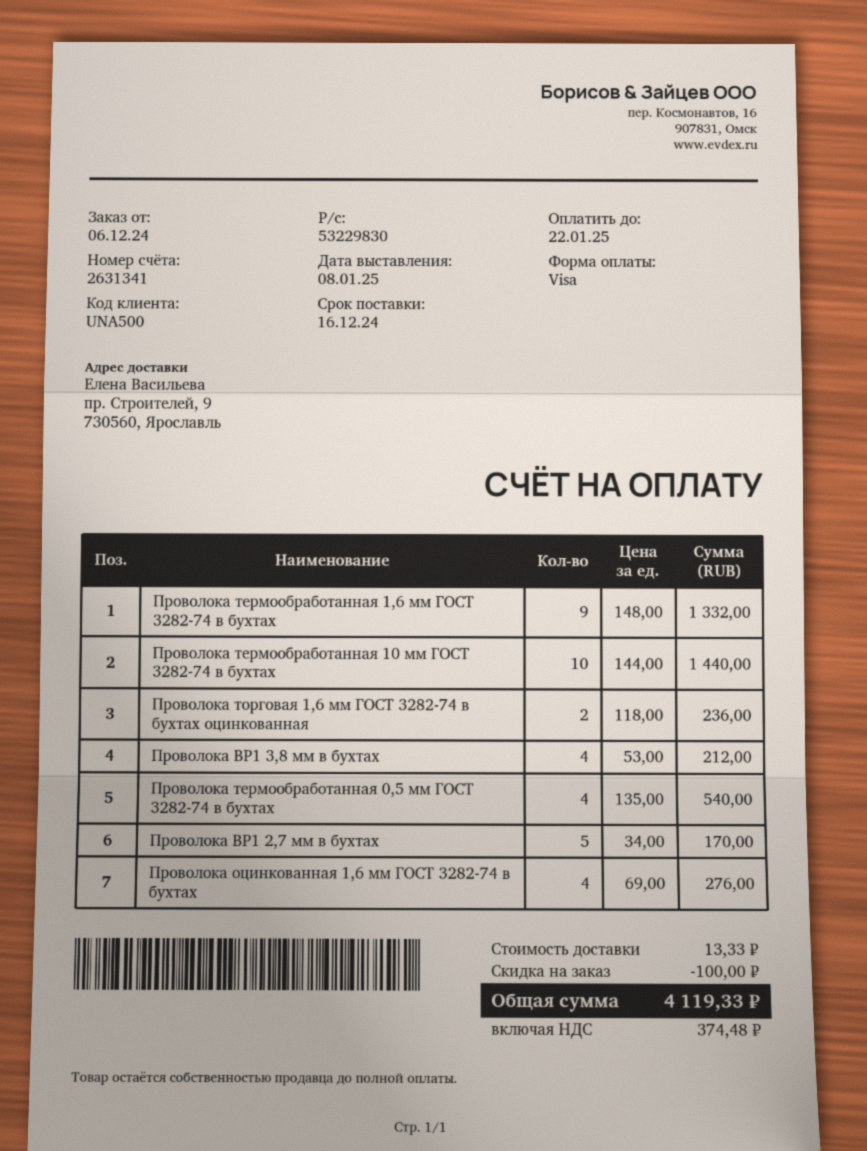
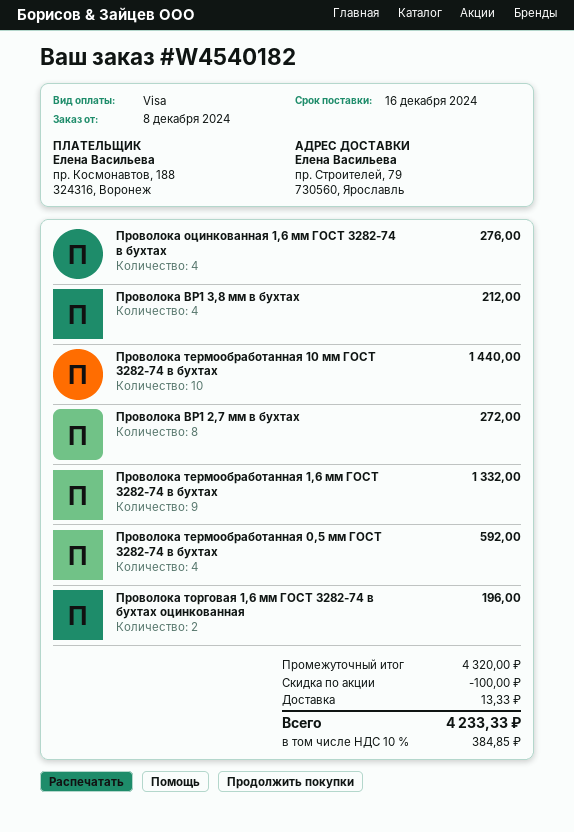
order date: 2024-12-06 -> 2024-12-08
ship to: пр. Строителей, 9, 730560, Ярославль -> пр. Строителей, 79, 730560, Ярославль
Проволока торговая 1,6 мм ГОСТ 3282-74 в бухтах оцинкованная: 2 for 236.00 -> 2 for 196.00
Проволока термообработанная 0,5 мм ГОСТ 3282-74 в бухтах: 4 for 540.00 -> 4 for 592.00
Проволока ВР1 2,7 мм в бухтах: 5 for 170.00 -> 8 for 272.00
tax: 374.48 -> 384.85
total: 4119.33 -> 4233.33

